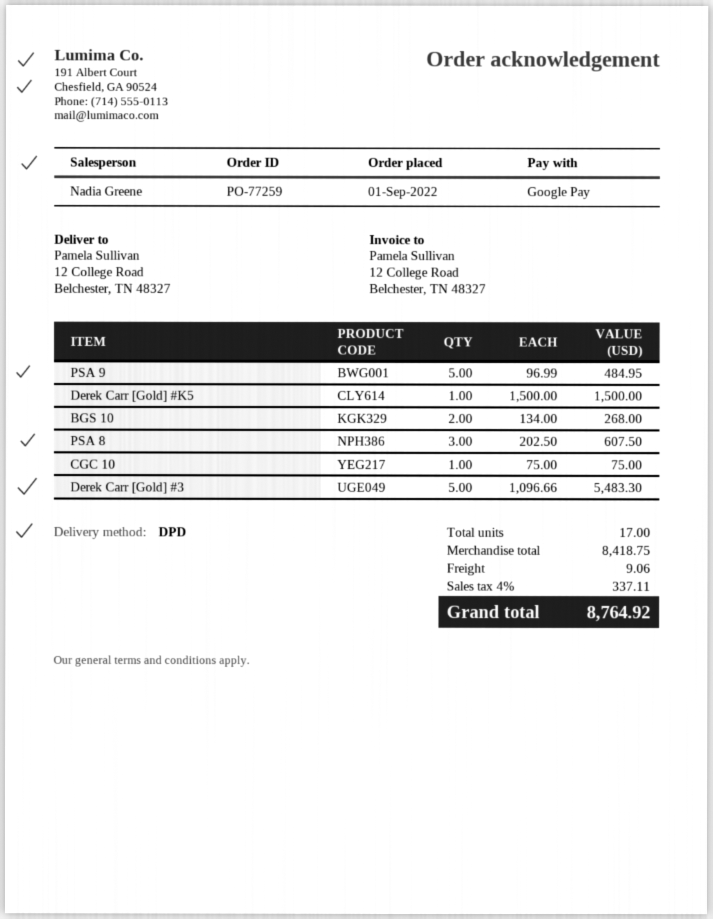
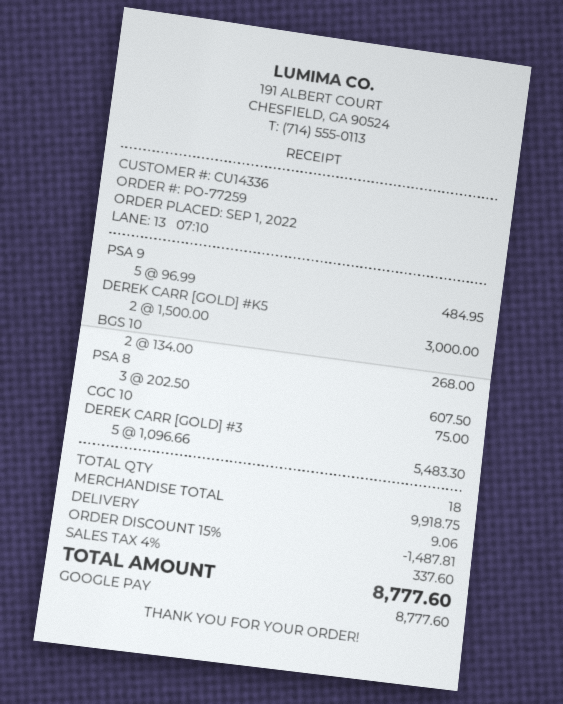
Derek Carr [Gold] #K5: 1 x 1500.00 = 1500.00 -> 2 x 1500.00 = 3000.00
total quantity: 17 -> 18
subtotal: 8418.75 -> 9918.75
discount: none -> 15% = 1487.81
tax: 4% = 337.11 -> 4% = 337.60
total: 8764.92 -> 8777.60

